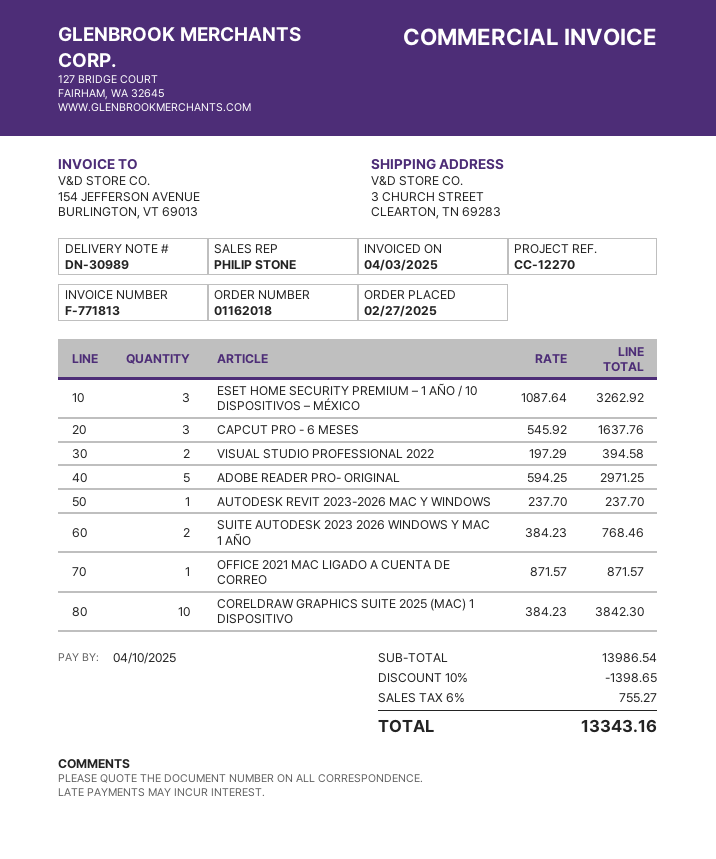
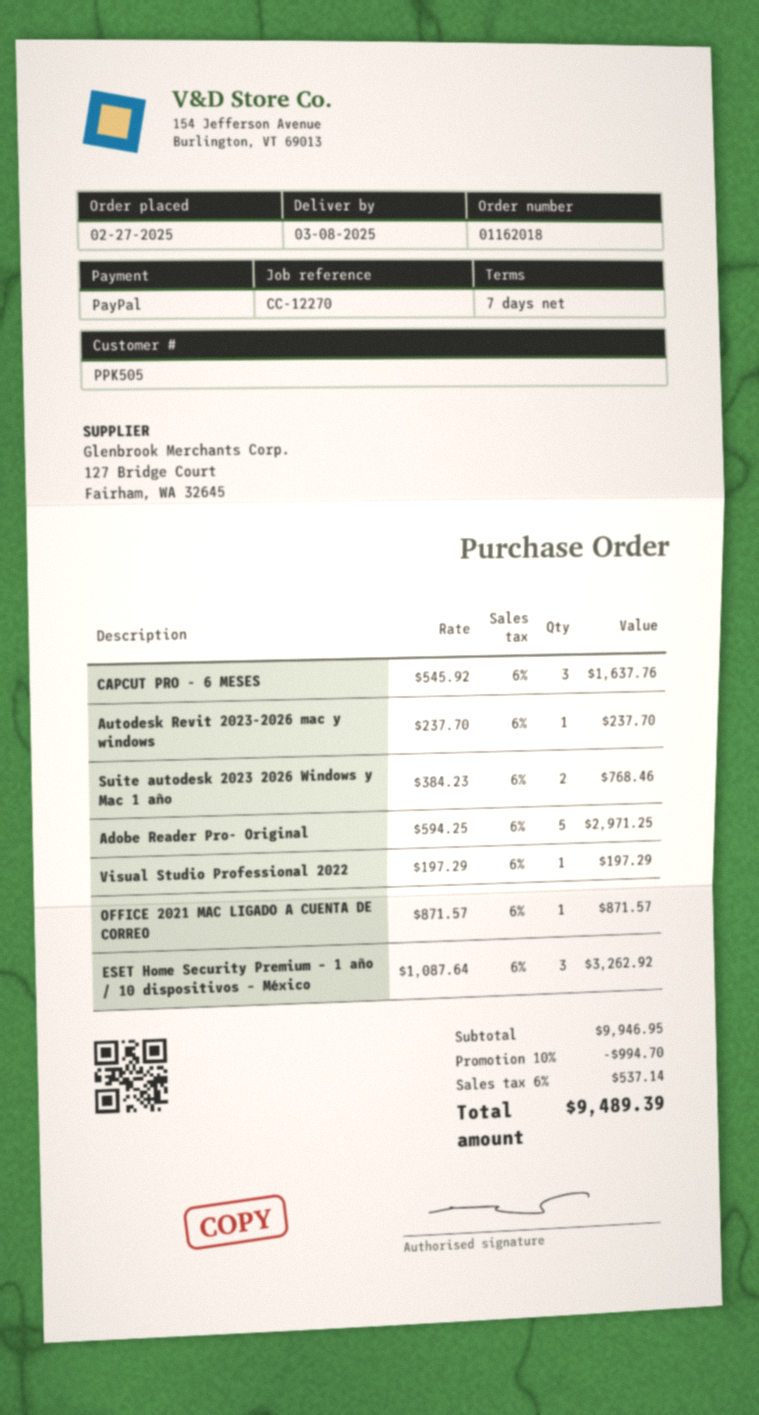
VISUAL STUDIO PROFESSIONAL 2022: 2 x 197.29 = 394.58 -> 1 x 197.29 = 197.29
CORELDRAW GRAPHICS SUITE 2025 (MAC) 1 DISPOSITIVO: 10 x 384.23 = 3842.30 -> none
subtotal: 13986.54 -> 9946.95
discount: 10% = 1398.65 -> 10% = 994.70
tax: 6% = 755.27 -> 6% = 537.14
total: 13343.16 -> 9489.39

